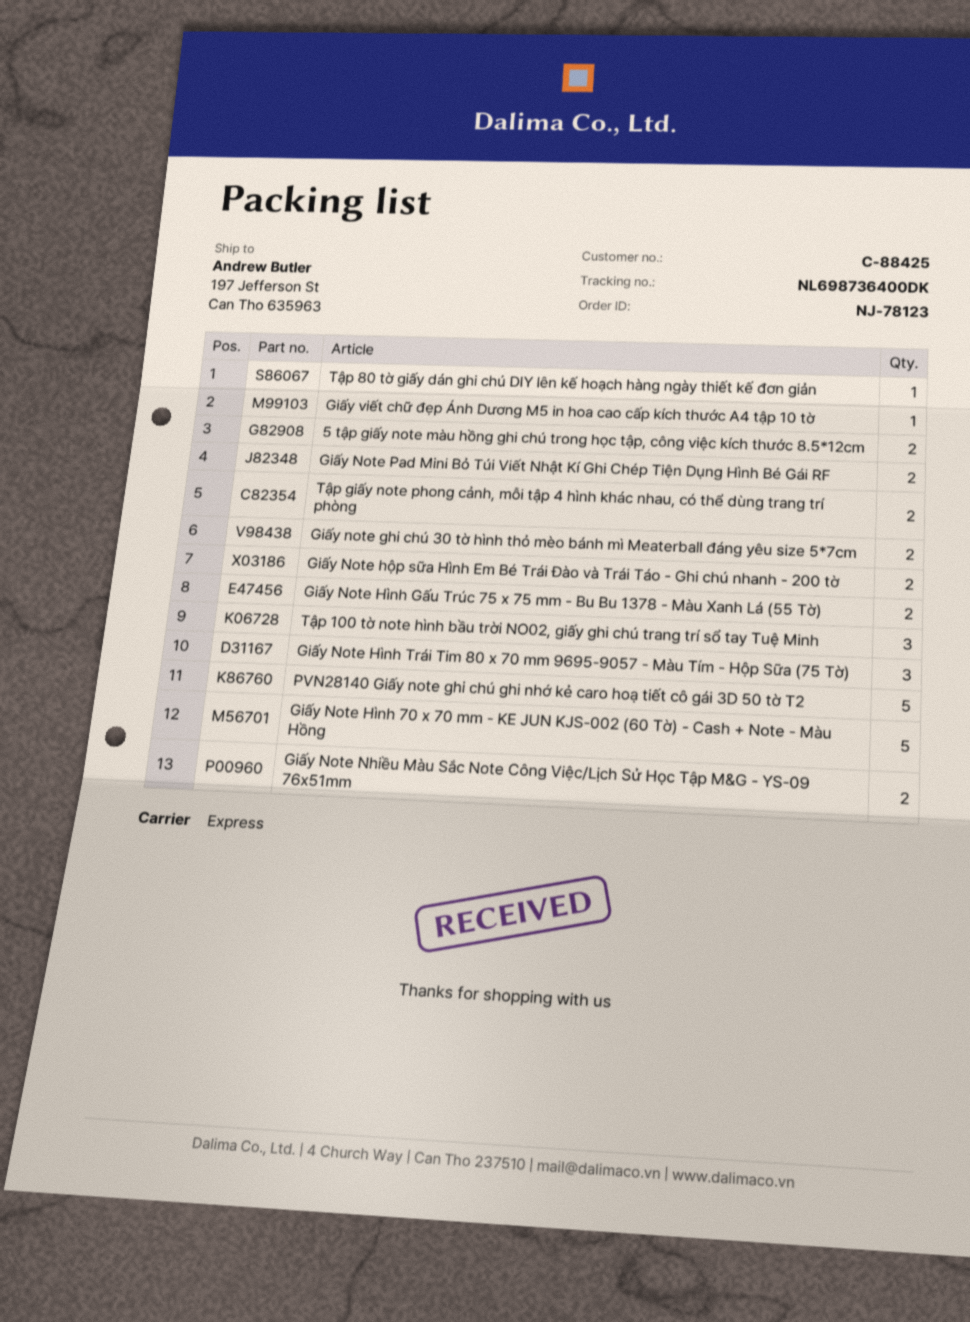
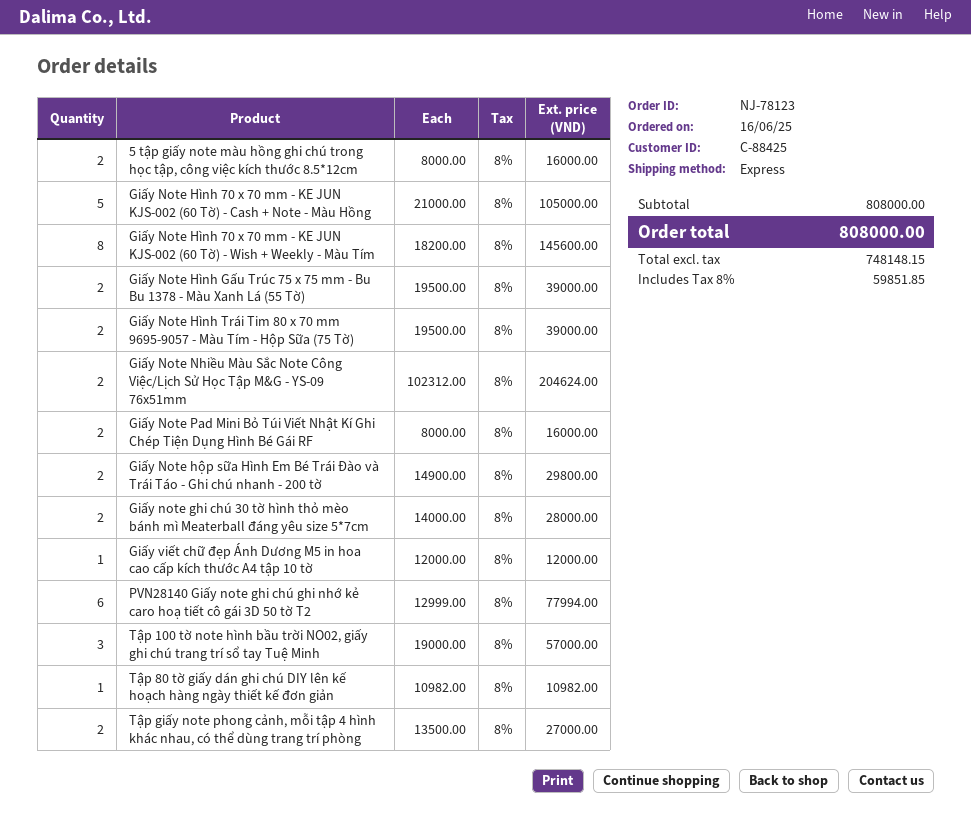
Giấy Note Hình Trái Tim 80 x 70 mm 9695-9057 - Màu Tím - Hộp Sữa (75 Tờ): 3 -> 2
PVN28140 Giấy note ghi chú ghi nhớ kẻ caro hoạ tiết cô gái 3D 50 tờ T2: 5 -> 6
Giấy Note Hình 70 x 70 mm - KE JUN KJS-002 (60 Tờ) - Wish + Weekly - Màu Tím: none -> 8

